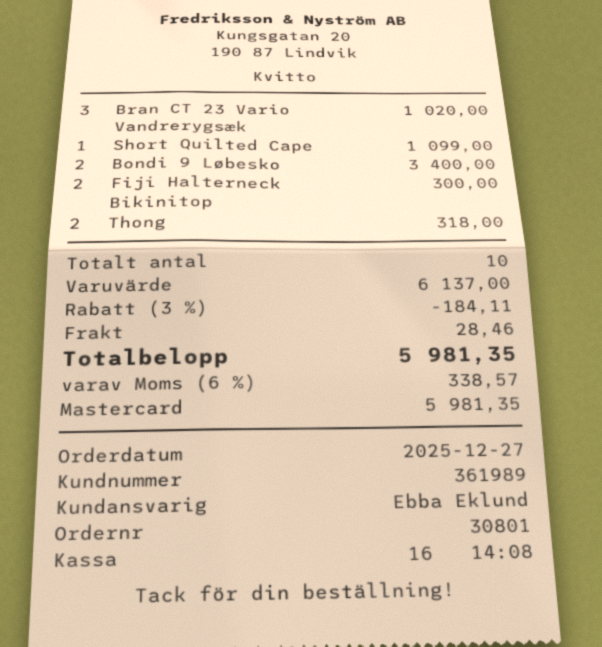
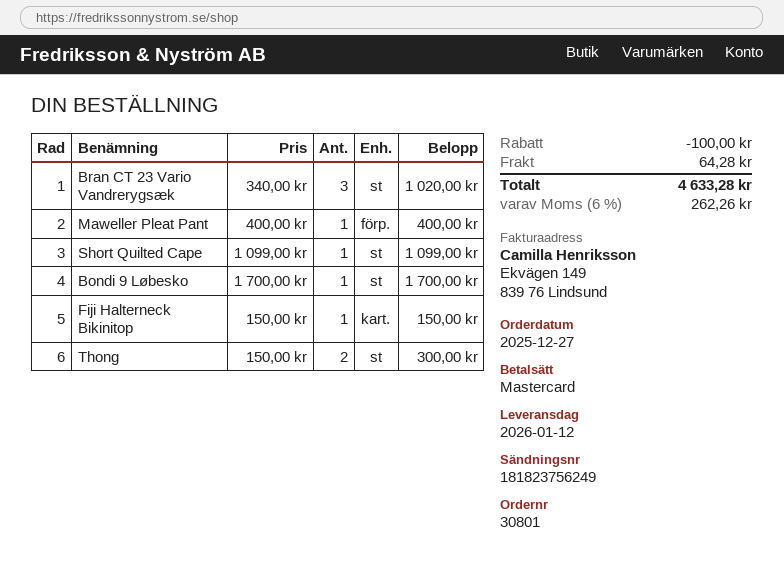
Bondi 9 Løbesko: 2 for 3400.00 -> 1 for 1700.00
Fiji Halterneck Bikinitop: 2 for 300.00 -> 1 for 150.00
Thong: 2 for 318.00 -> 2 for 300.00
Maweller Pleat Pant: none -> 1 for 400.00
discount: 184.11 -> 100.00
shipping: 28.46 -> 64.28
tax: 6% = 338.57 -> 6% = 262.26
total: 5981.35 -> 4633.28

